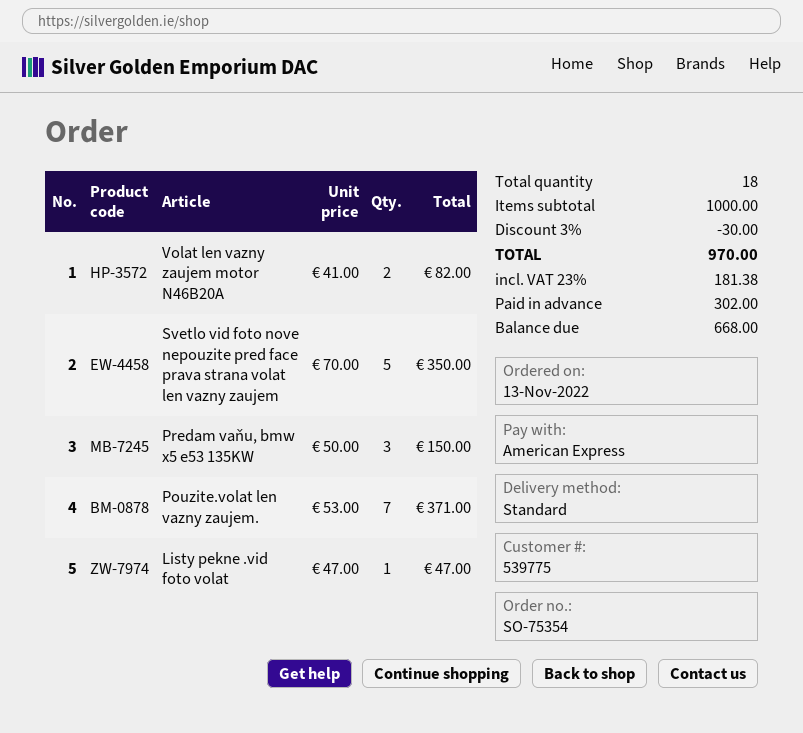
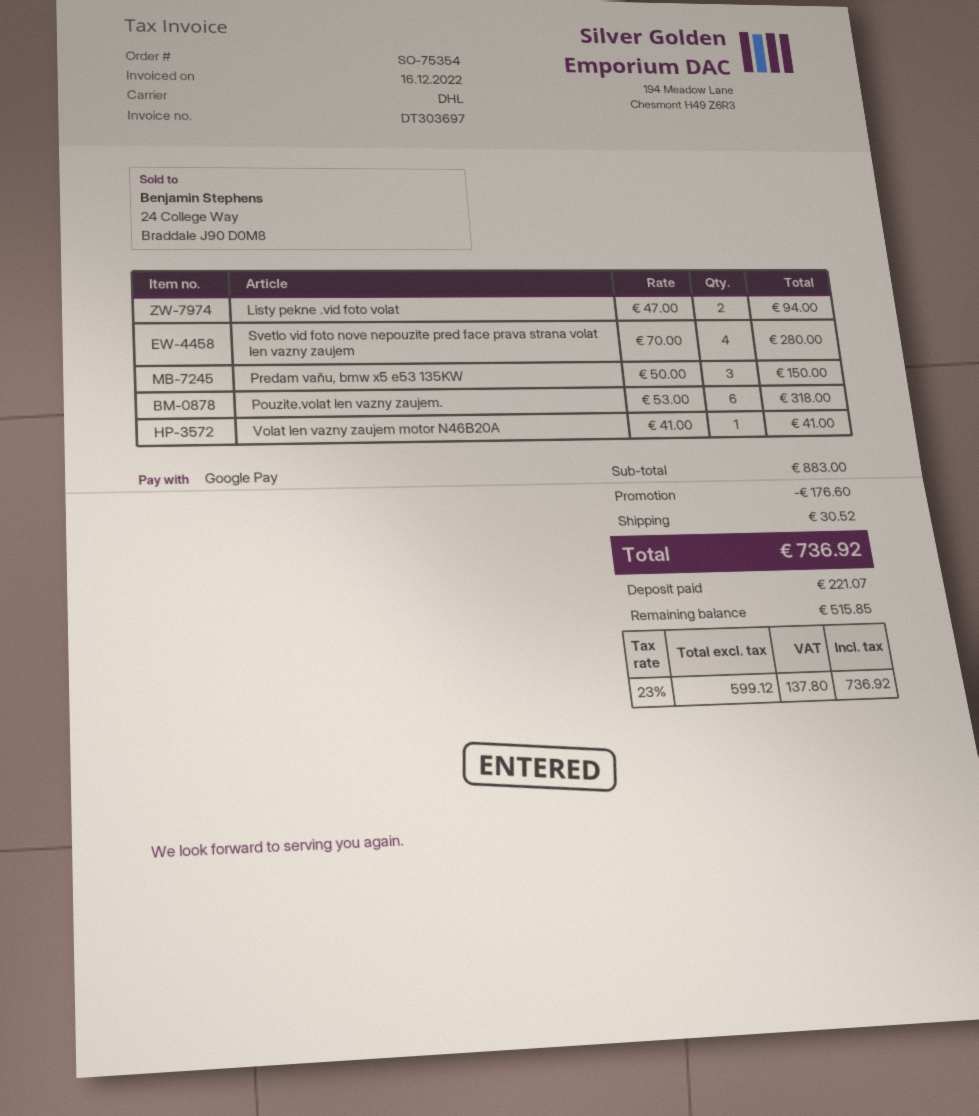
payment method: American Express -> Google Pay
shipping method: standard -> DHL
Volat len vazny zaujem motor N46B20A: 2 x 41.00 = 82.00 -> 1 x 41.00 = 41.00
Svetlo vid foto nove nepouzite pred face prava strana volat len vazny zaujem: 5 x 70.00 = 350.00 -> 4 x 70.00 = 280.00
Pouzite.volat len vazny zaujem.: 7 x 53.00 = 371.00 -> 6 x 53.00 = 318.00
Listy pekne .vid foto volat: 1 x 47.00 = 47.00 -> 2 x 47.00 = 94.00
subtotal: 1000.00 -> 883.00
discount: 30.00 -> 176.60
shipping: none -> 30.52
tax: 23% = 181.38 -> 23% = 137.80
total: 970.00 -> 736.92
deposit: 302.00 -> 221.07
balance: 668.00 -> 515.85

